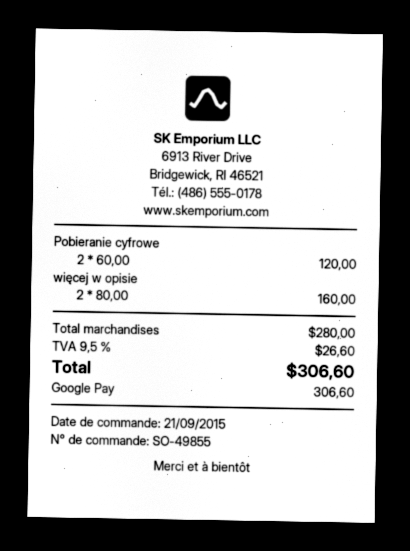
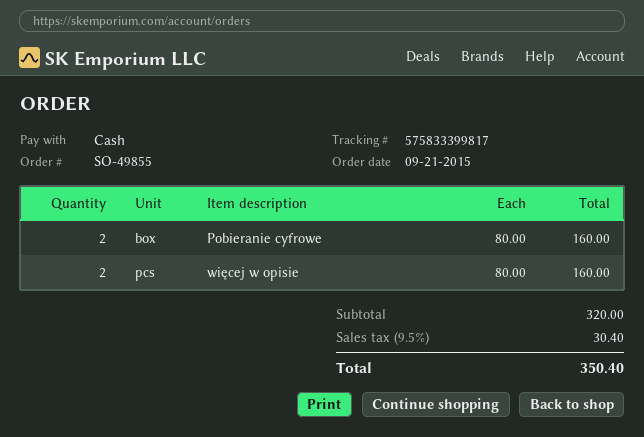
payment method: Google Pay -> cash
Pobieranie cyfrowe: 2 x 60.00 = 120.00 -> 2 x 80.00 = 160.00
subtotal: 280.00 -> 320.00
tax: 9.5% = 26.60 -> 9.5% = 30.40
total: 306.60 -> 350.40

